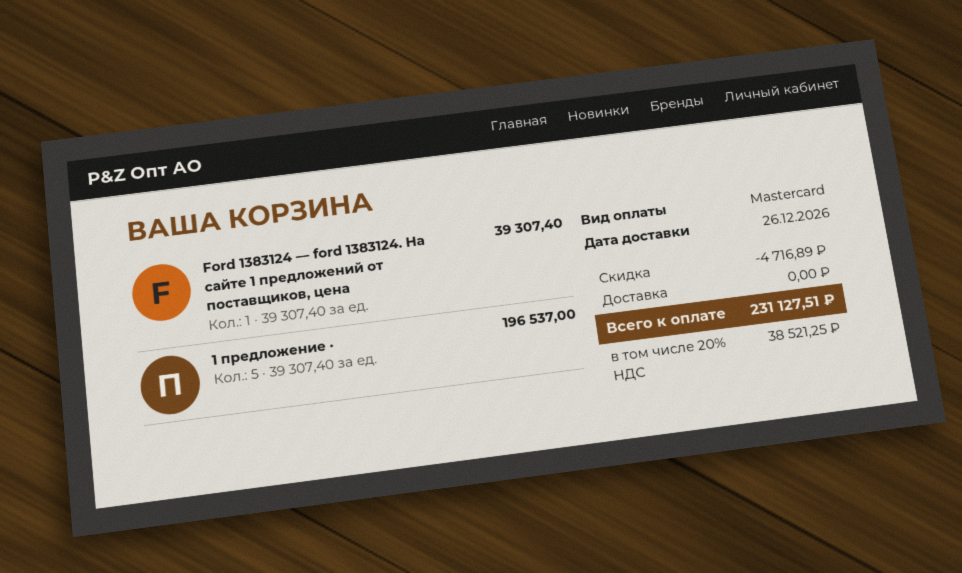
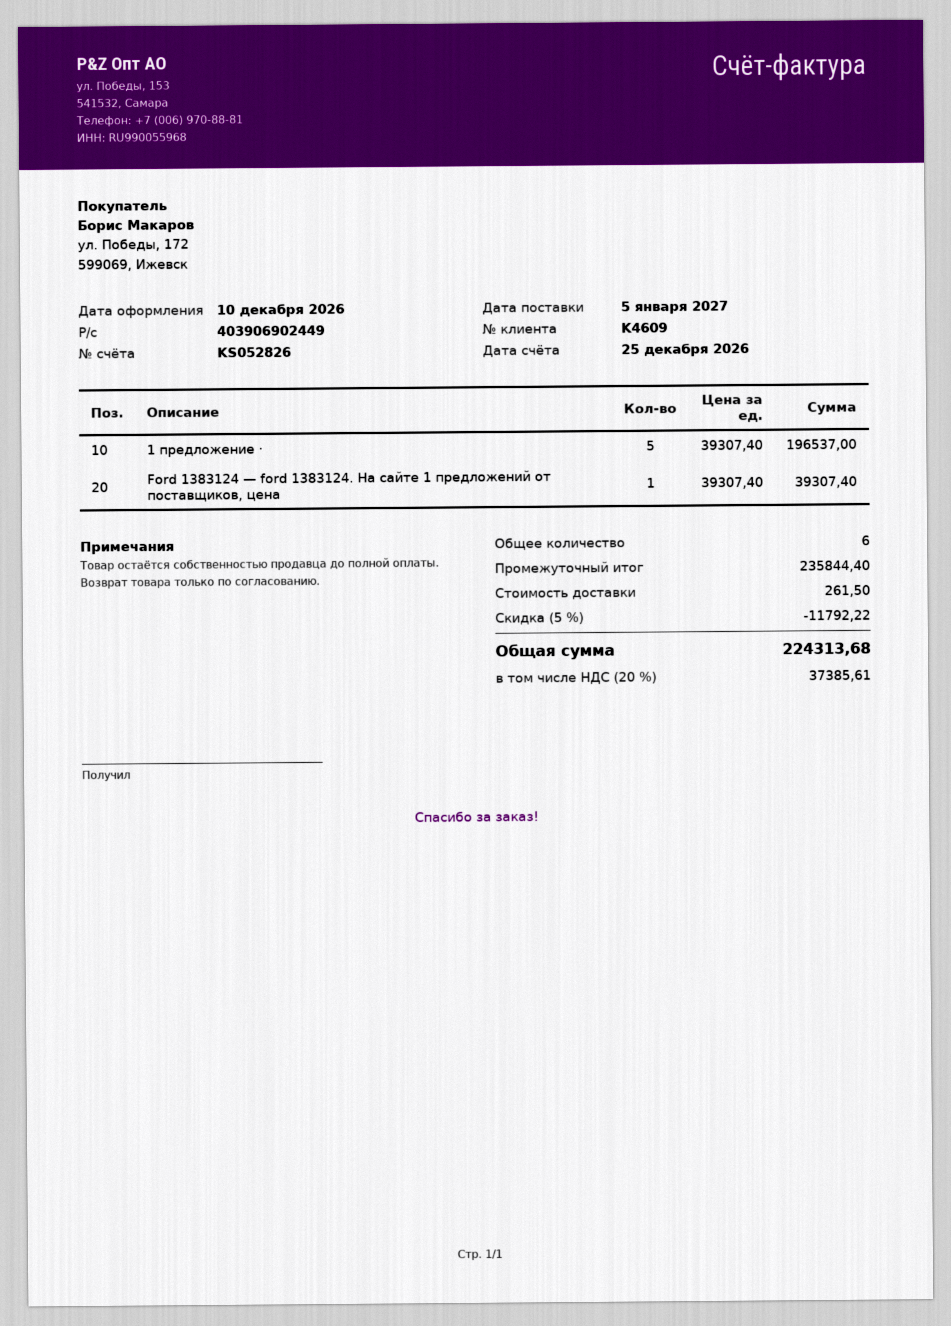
delivery date: 2026-12-26 -> 2027-01-05
discount: 4716.89 -> 11792.22
shipping: 0.00 -> 261.50
tax: 20% = 38521.25 -> 20% = 37385.61
total: 231127.51 -> 224313.68

